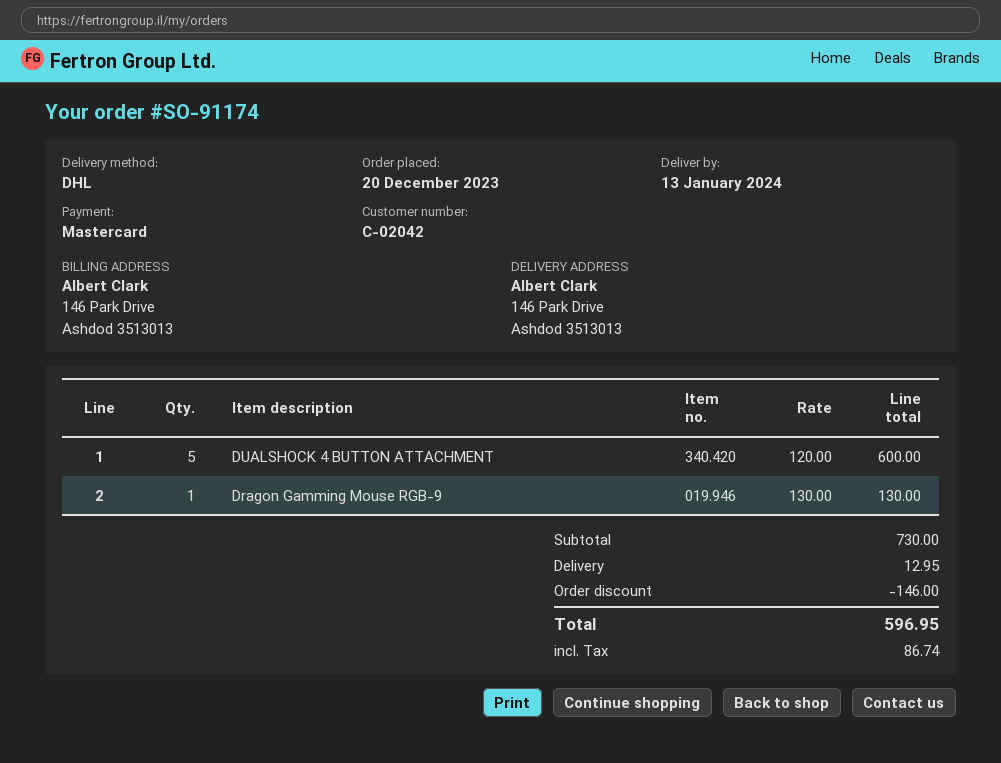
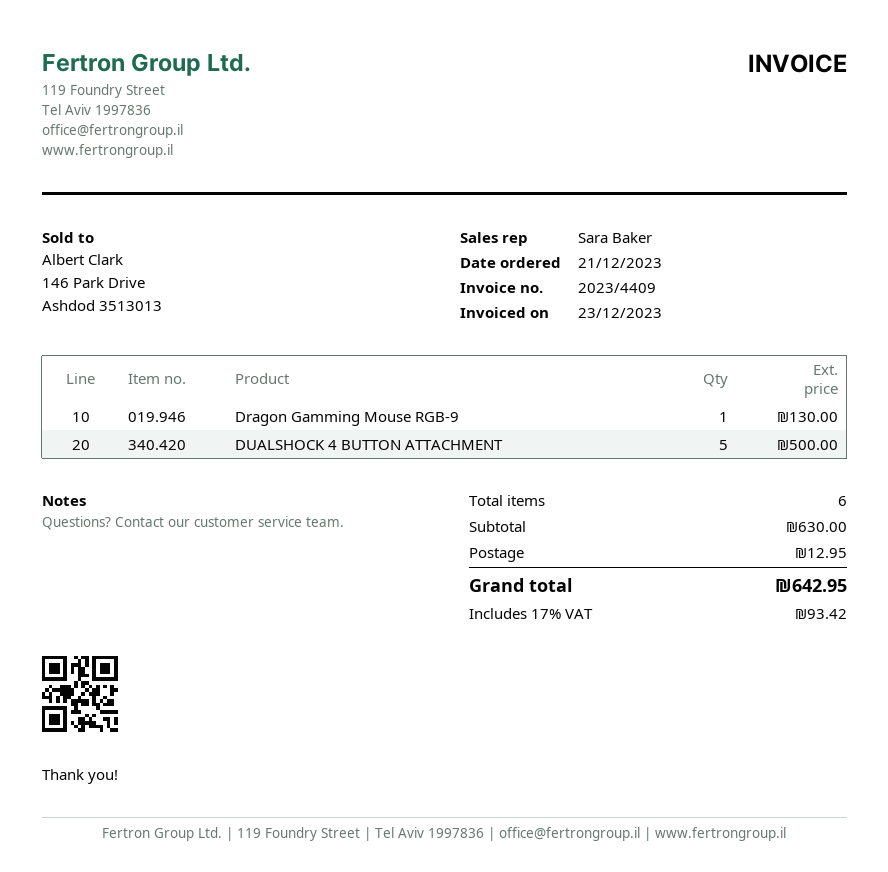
order date: 2023-12-20 -> 2023-12-21
DUALSHOCK 4 BUTTON ATTACHMENT: 5 for 600.00 -> 5 for 500.00
subtotal: 730.00 -> 630.00
discount: 146.00 -> none
tax: 86.74 -> 93.42
total: 596.95 -> 642.95

